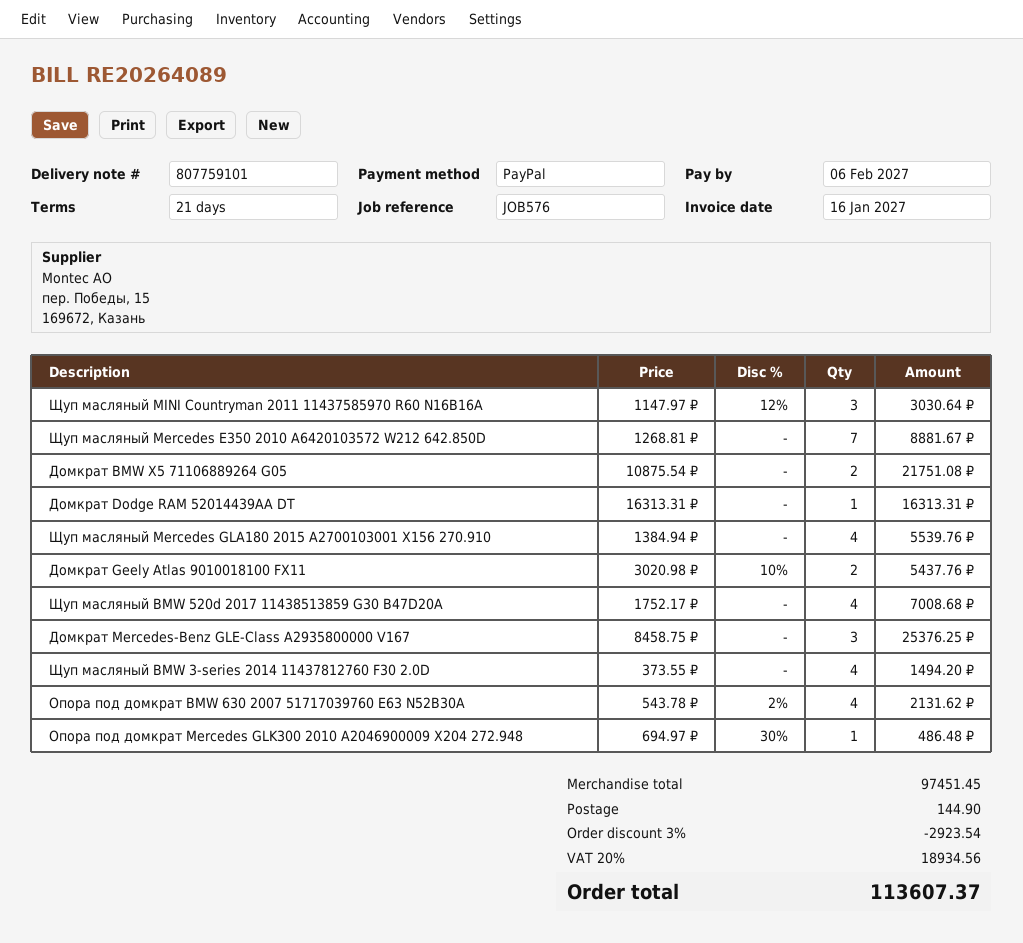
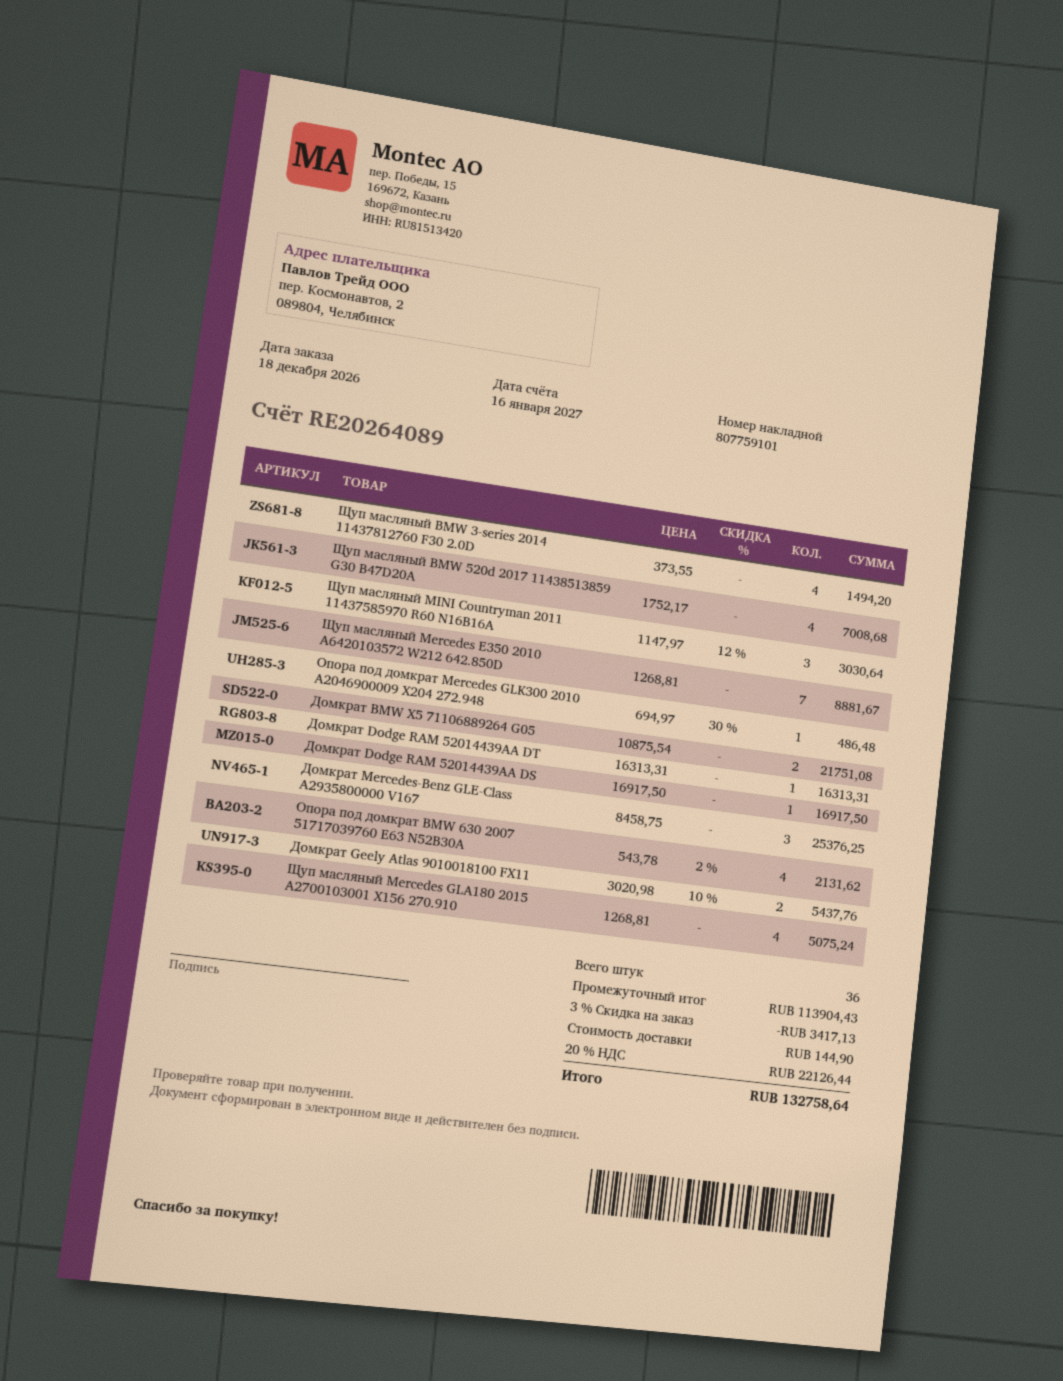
Щуп масляный Mercedes GLA180 2015 A2700103001 X156 270.910: 4 x 1384.94 = 5539.76 -> 4 x 1268.81 = 5075.24
Домкрат Dodge RAM 52014439AA DS: none -> 1 x 16917.50 = 16917.50
subtotal: 97451.45 -> 113904.43
discount: 3% = 2923.54 -> 3% = 3417.13
tax: 20% = 18934.56 -> 20% = 22126.44
total: 113607.37 -> 132758.64

